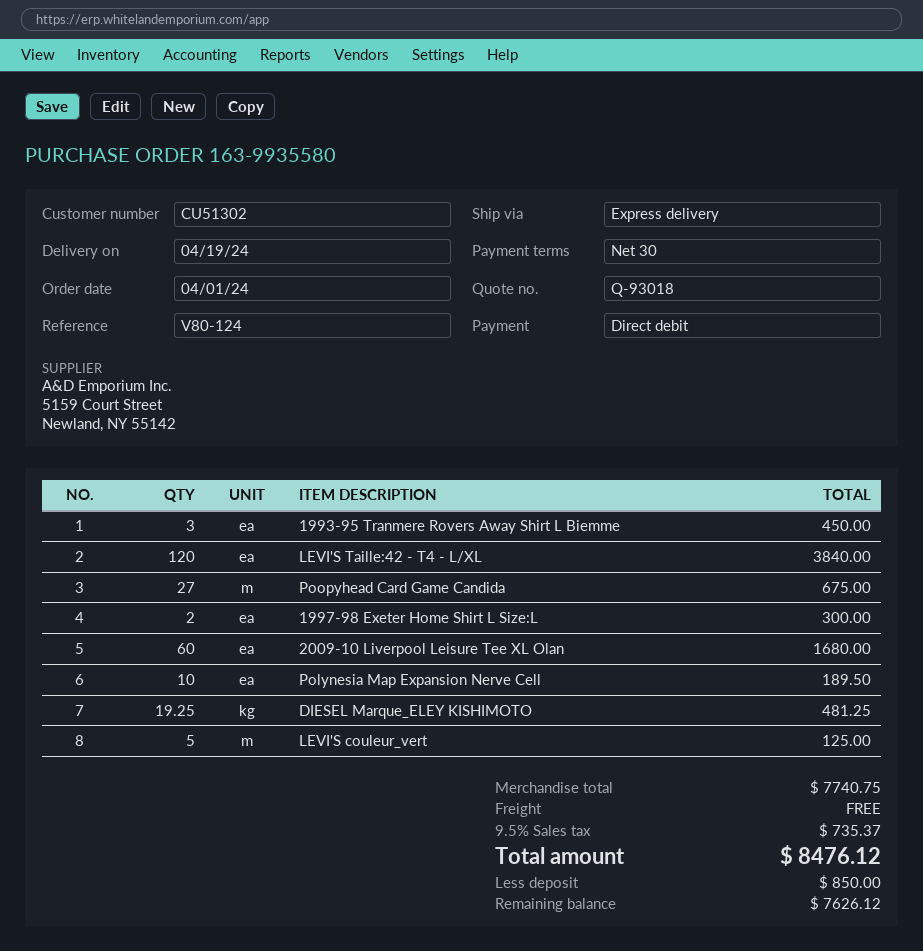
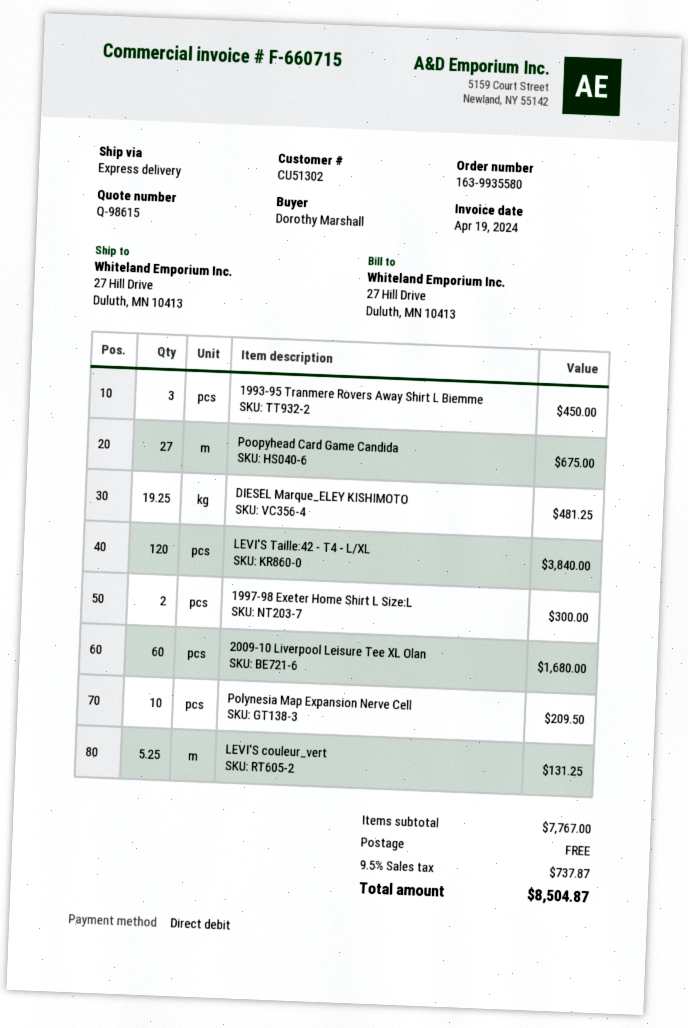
quote number: Q-93018 -> Q-98615
Polynesia Map Expansion Nerve Cell: 10 for 189.50 -> 10 for 209.50
LEVI'S couleur_vert: 5 for 125.00 -> 5.25 for 131.25
subtotal: 7740.75 -> 7767.00
tax: 9.5% = 735.37 -> 9.5% = 737.87
total: 8476.12 -> 8504.87

